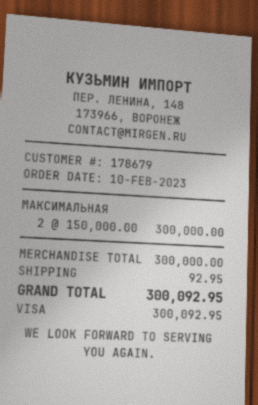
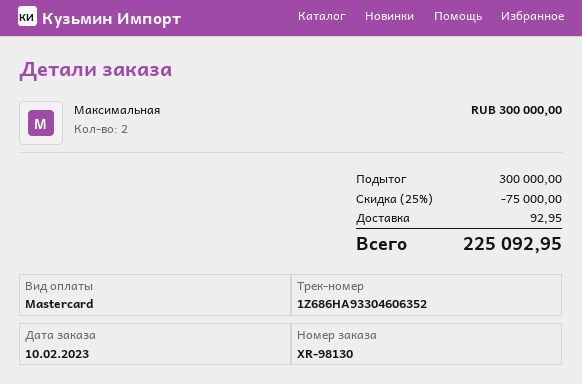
payment method: Visa -> Mastercard
discount: none -> 25% = 75000.00
total: 300092.95 -> 225092.95

